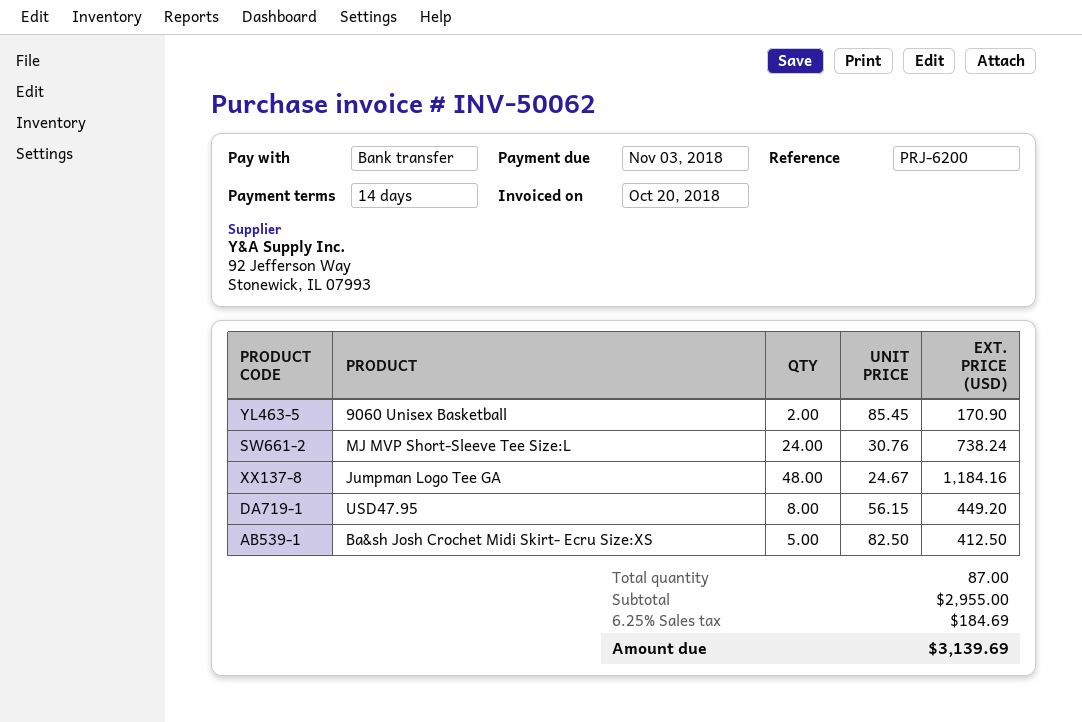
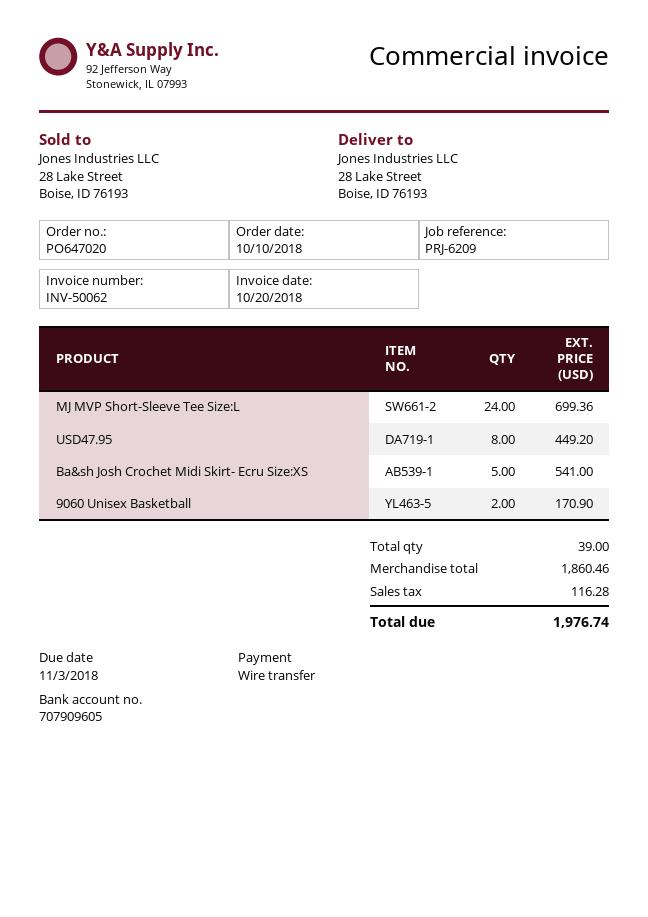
reference: PRJ-6200 -> PRJ-6209
MJ MVP Short-Sleeve Tee Size:L: 24 for 738.24 -> 24 for 699.36
Jumpman Logo Tee GA: 48 for 1184.16 -> none
Ba&sh Josh Crochet Midi Skirt- Ecru Size:XS: 5 for 412.50 -> 5 for 541.00
total quantity: 87 -> 39
subtotal: 2955.00 -> 1860.46
tax: 184.69 -> 116.28
total: 3139.69 -> 1976.74

